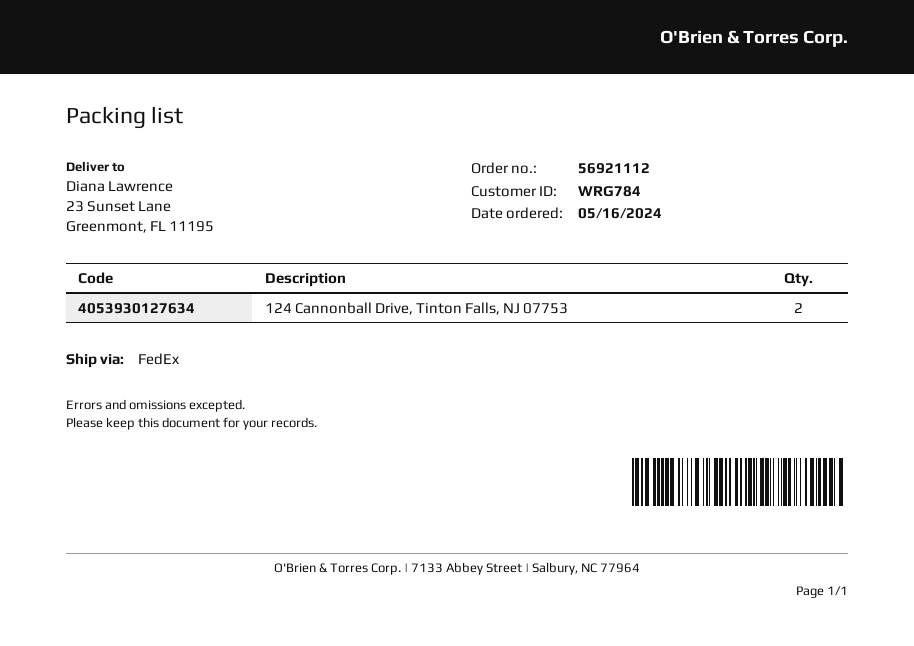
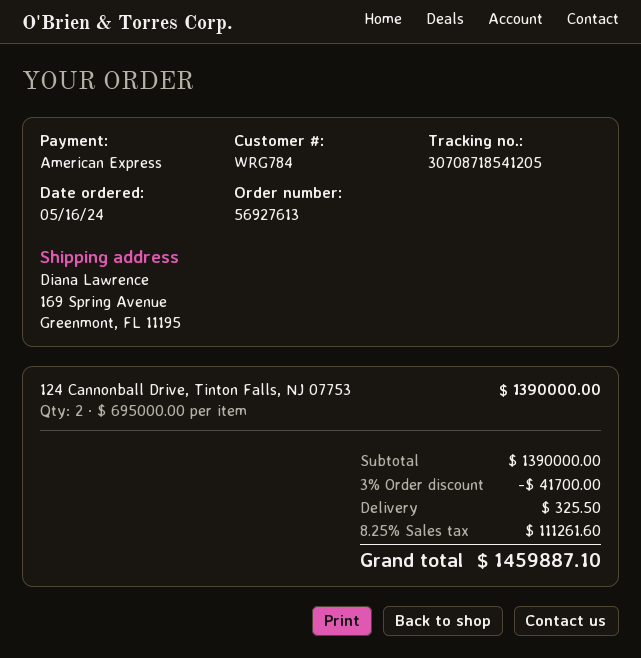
order number: 56921112 -> 56927613
ship to: 23 Sunset Lane, Greenmont, FL 11195 -> 169 Spring Avenue, Greenmont, FL 11195

